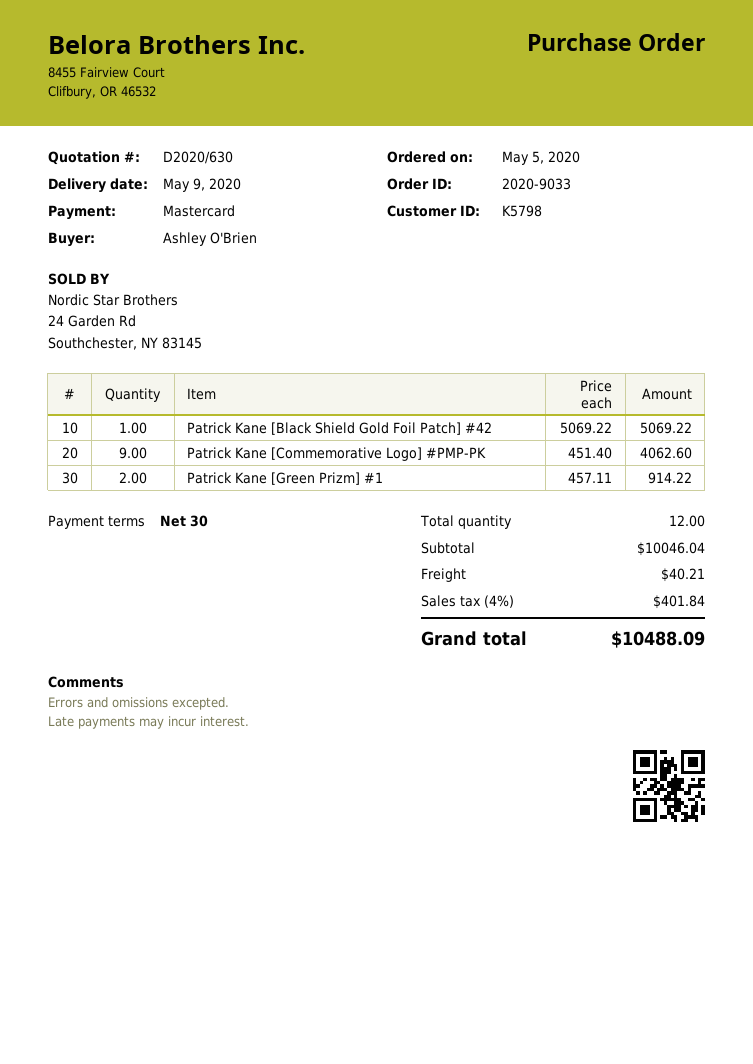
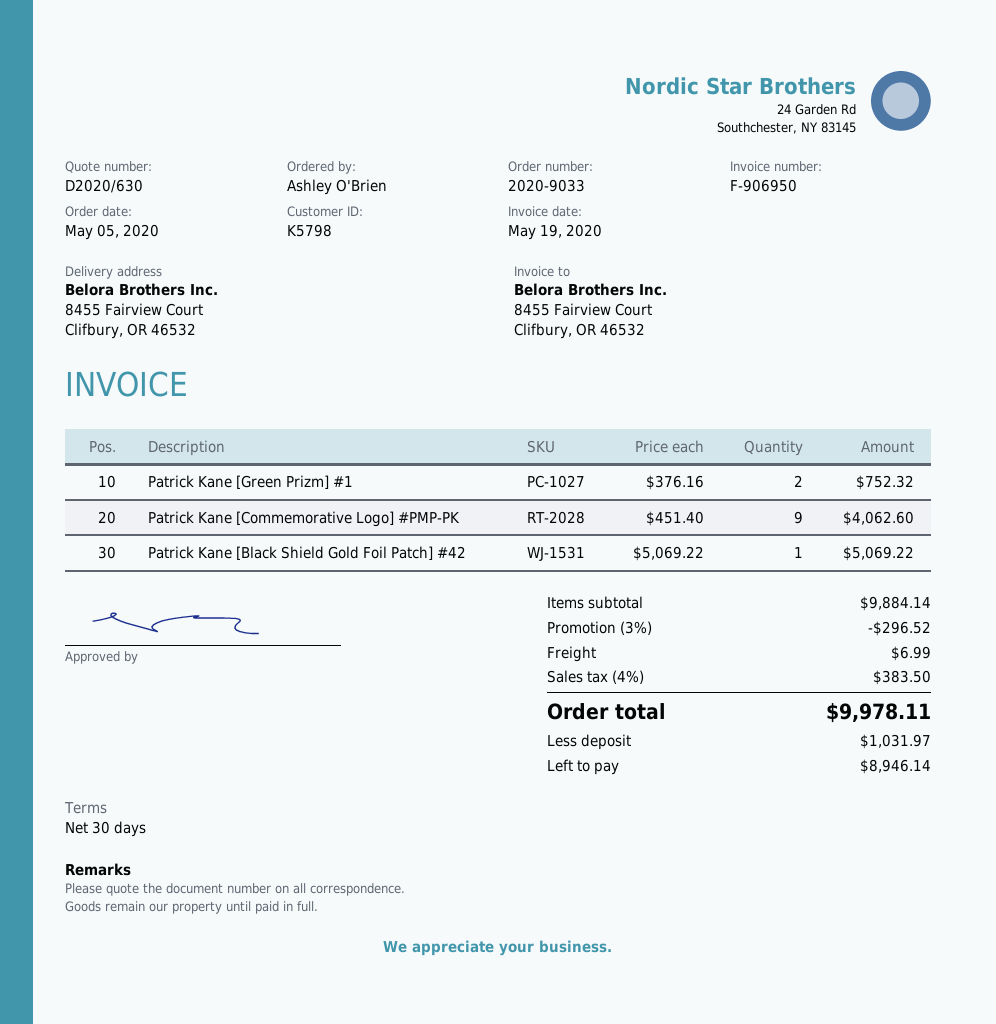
Patrick Kane [Green Prizm] #1: 2 x 457.11 = 914.22 -> 2 x 376.16 = 752.32
subtotal: 10046.04 -> 9884.14
discount: none -> 3% = 296.52
shipping: 40.21 -> 6.99
tax: 4% = 401.84 -> 4% = 383.50
total: 10488.09 -> 9978.11

